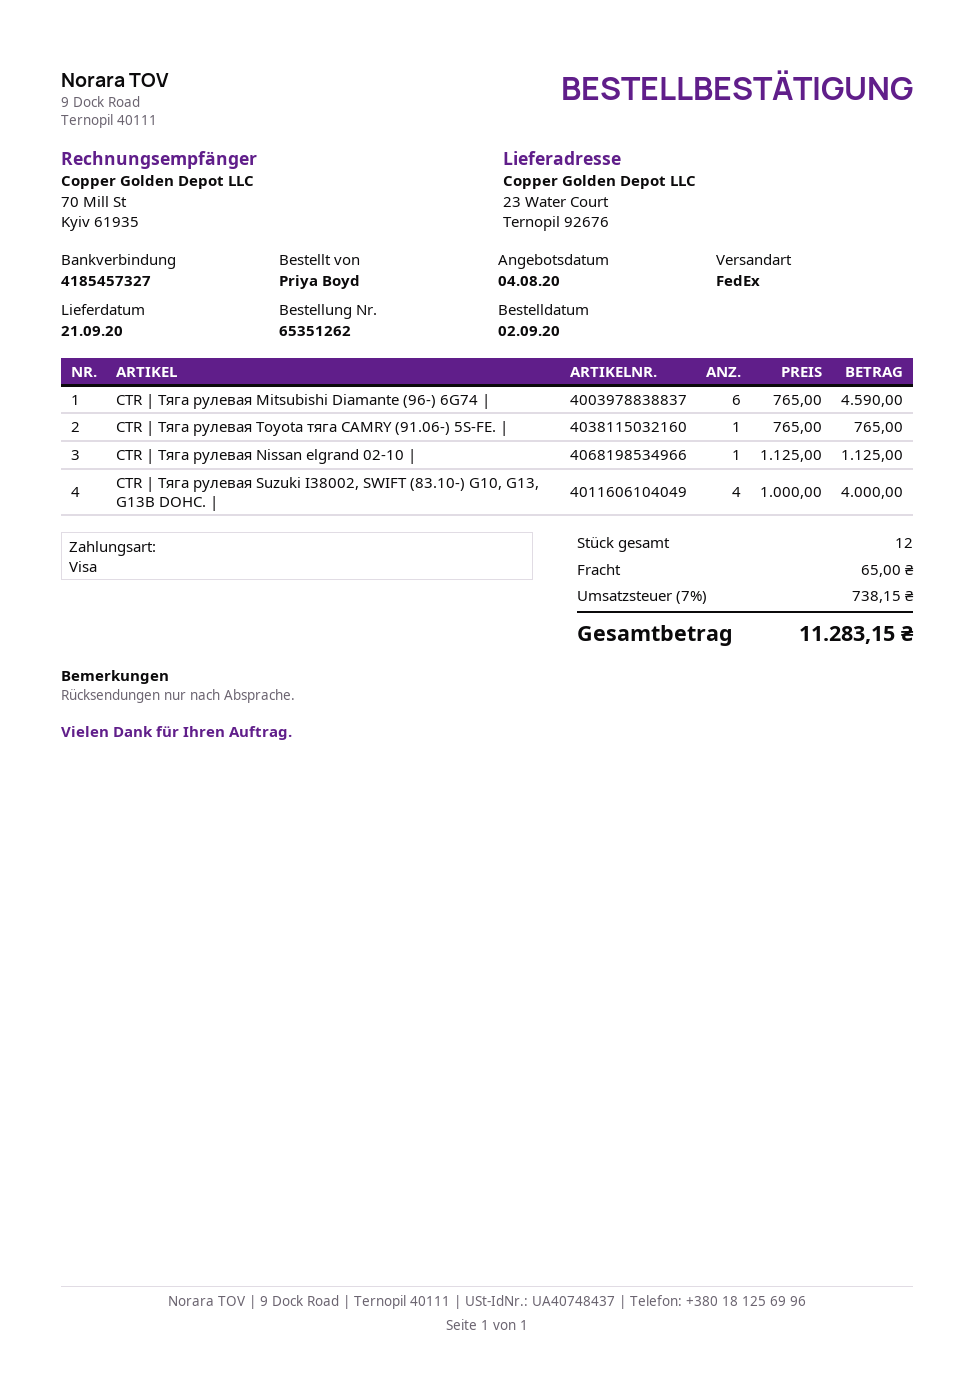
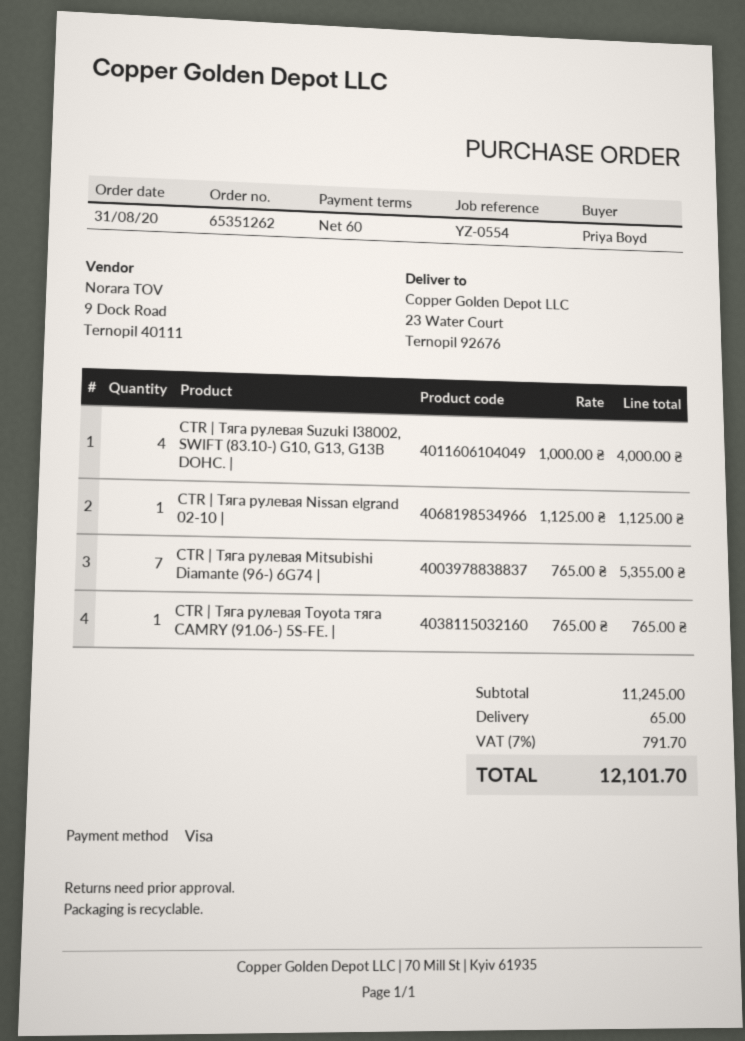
order date: 2020-09-02 -> 2020-08-31
CTR | Тяга рулевая Mitsubishi Diamante (96-) 6G74 |: 6 x 765.00 = 4590.00 -> 7 x 765.00 = 5355.00
tax: 7% = 738.15 -> 7% = 791.70
total: 11283.15 -> 12101.70

